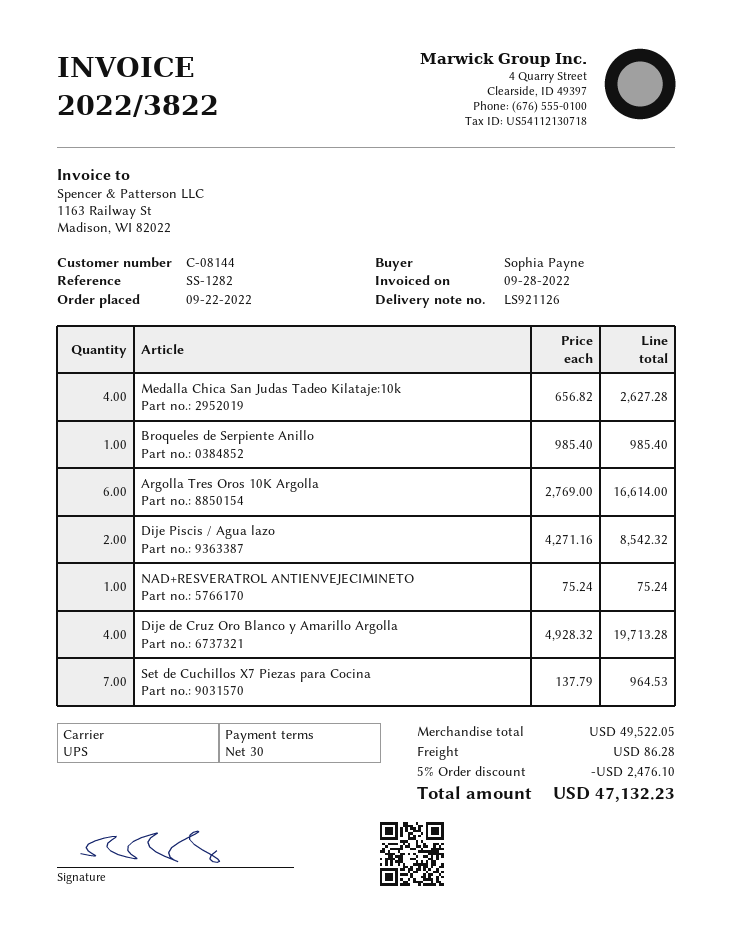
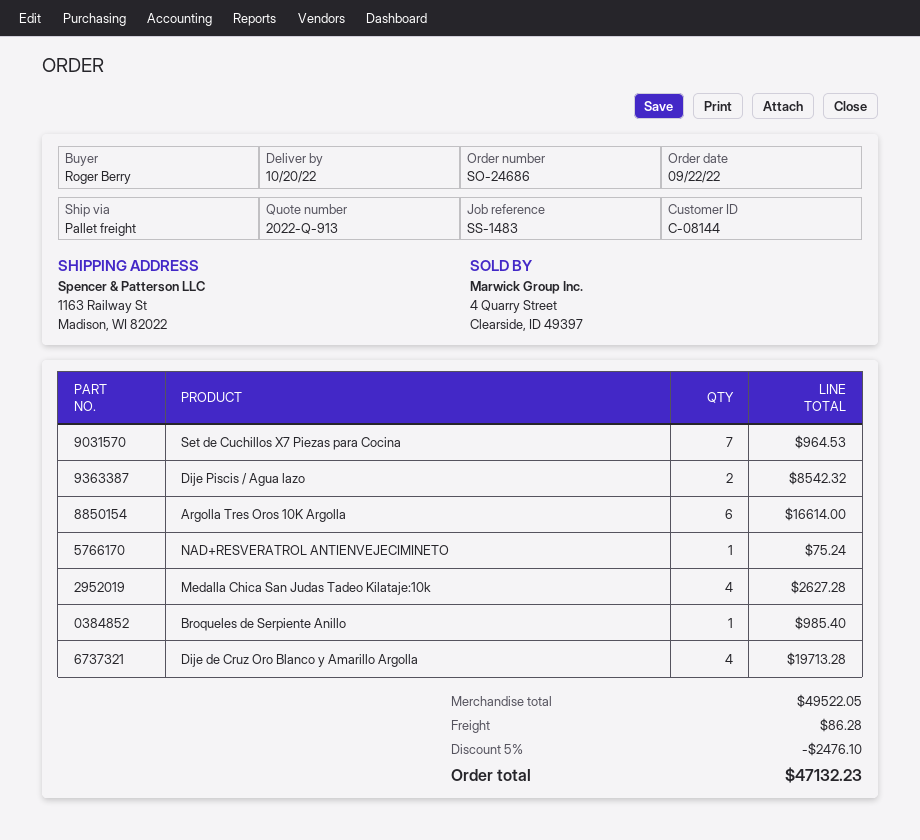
reference: SS-1282 -> SS-1483
ordered by: Sophia Payne -> Roger Berry
shipping method: UPS -> pallet freight

